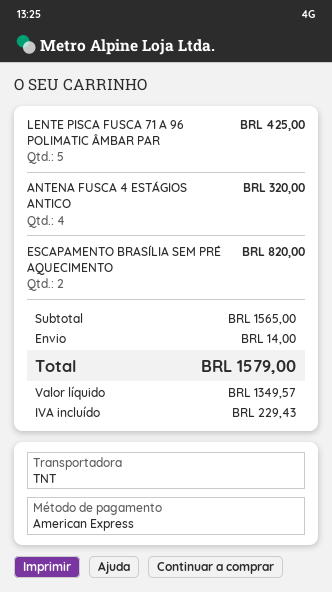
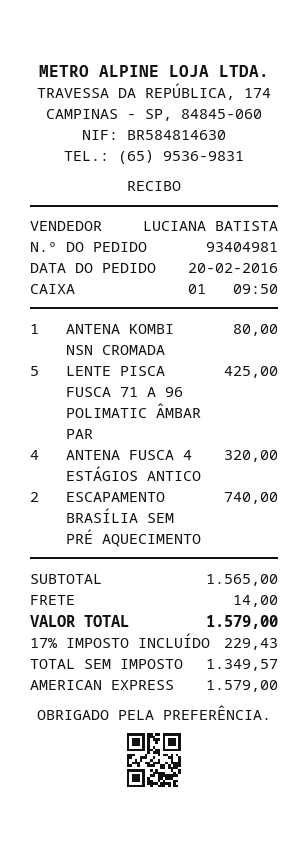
ESCAPAMENTO BRASÍLIA SEM PRÉ AQUECIMENTO: 2 for 820.00 -> 2 for 740.00
ANTENA KOMBI NSN CROMADA: none -> 1 for 80.00

